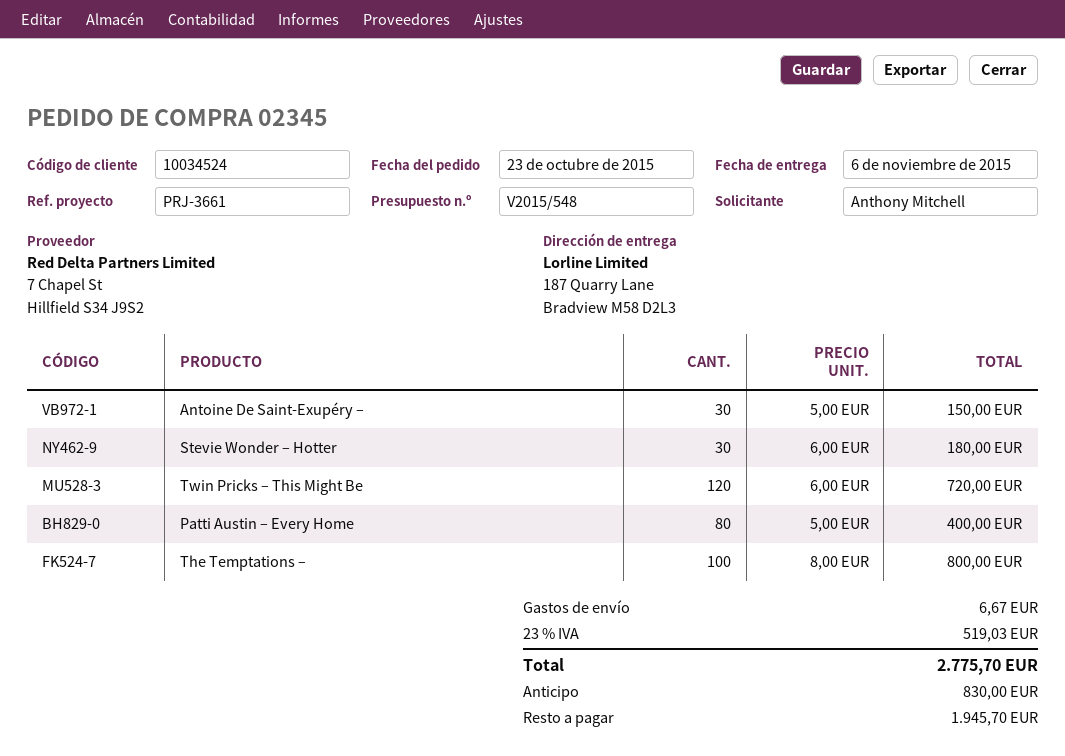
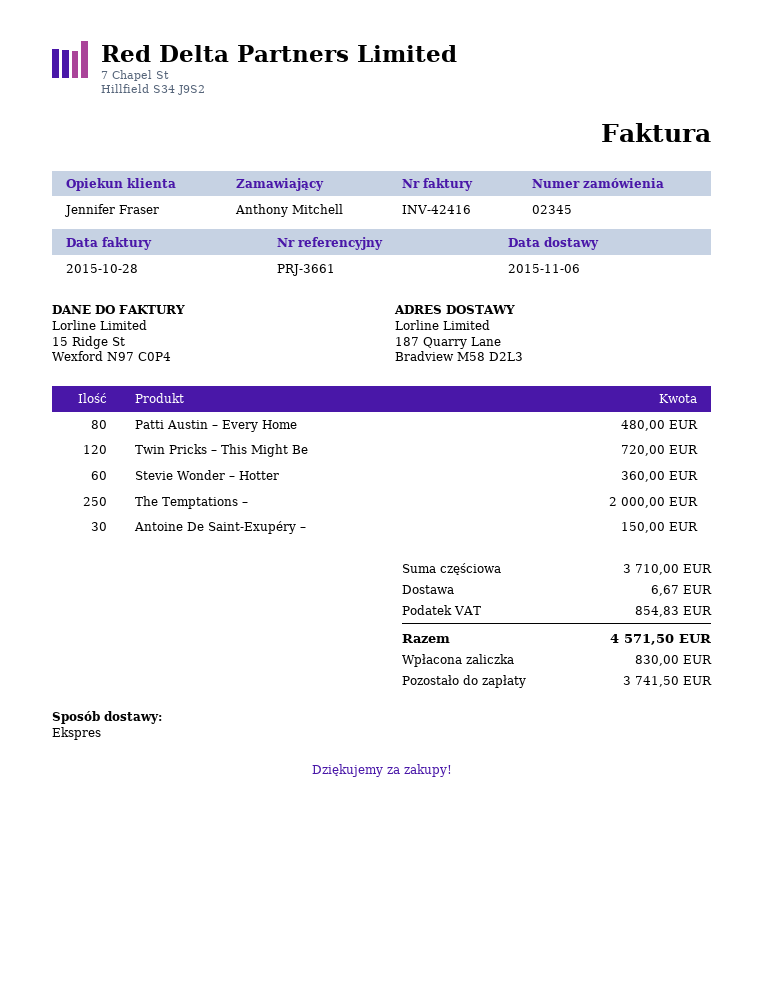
Stevie Wonder – Hotter: 30 for 180.00 -> 60 for 360.00
Patti Austin – Every Home: 80 for 400.00 -> 80 for 480.00
The Temptations –: 100 for 800.00 -> 250 for 2000.00
tax: 519.03 -> 854.83
total: 2775.70 -> 4571.50
balance: 1945.70 -> 3741.50

